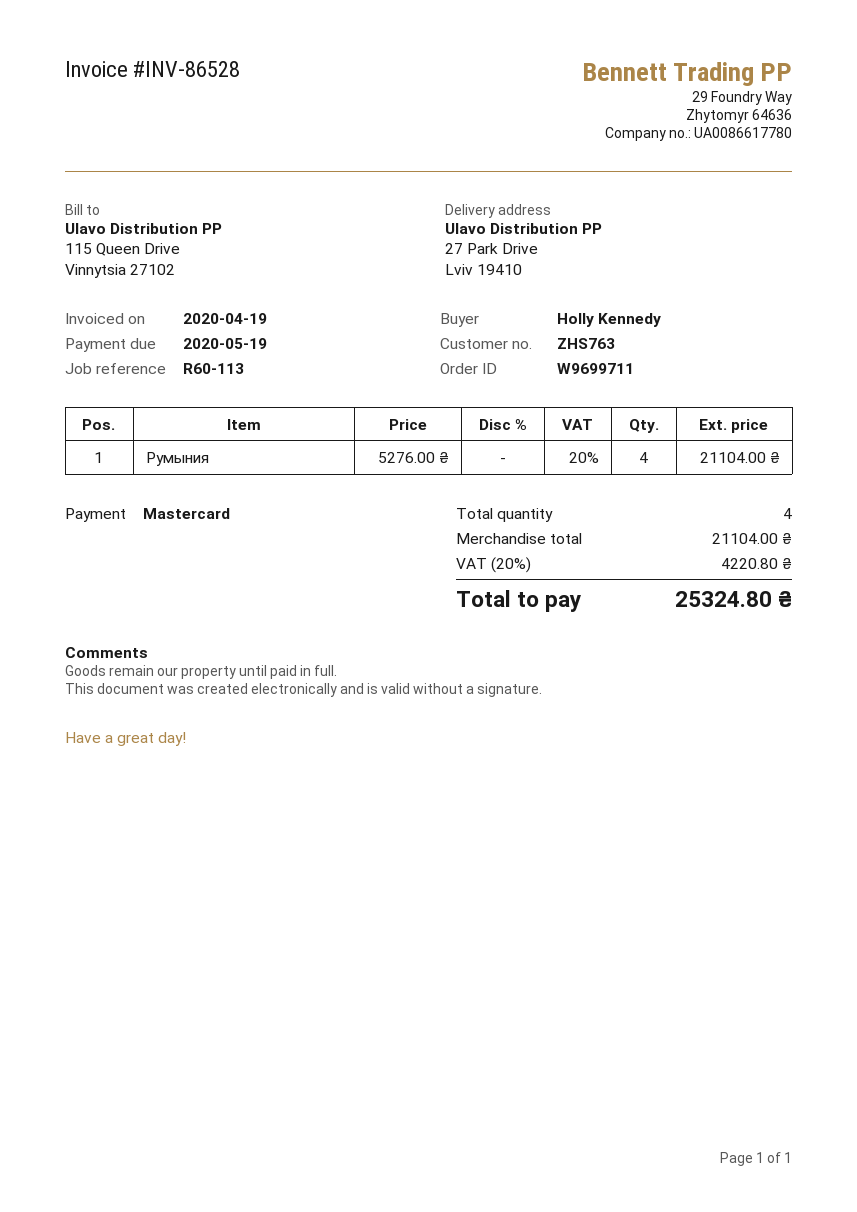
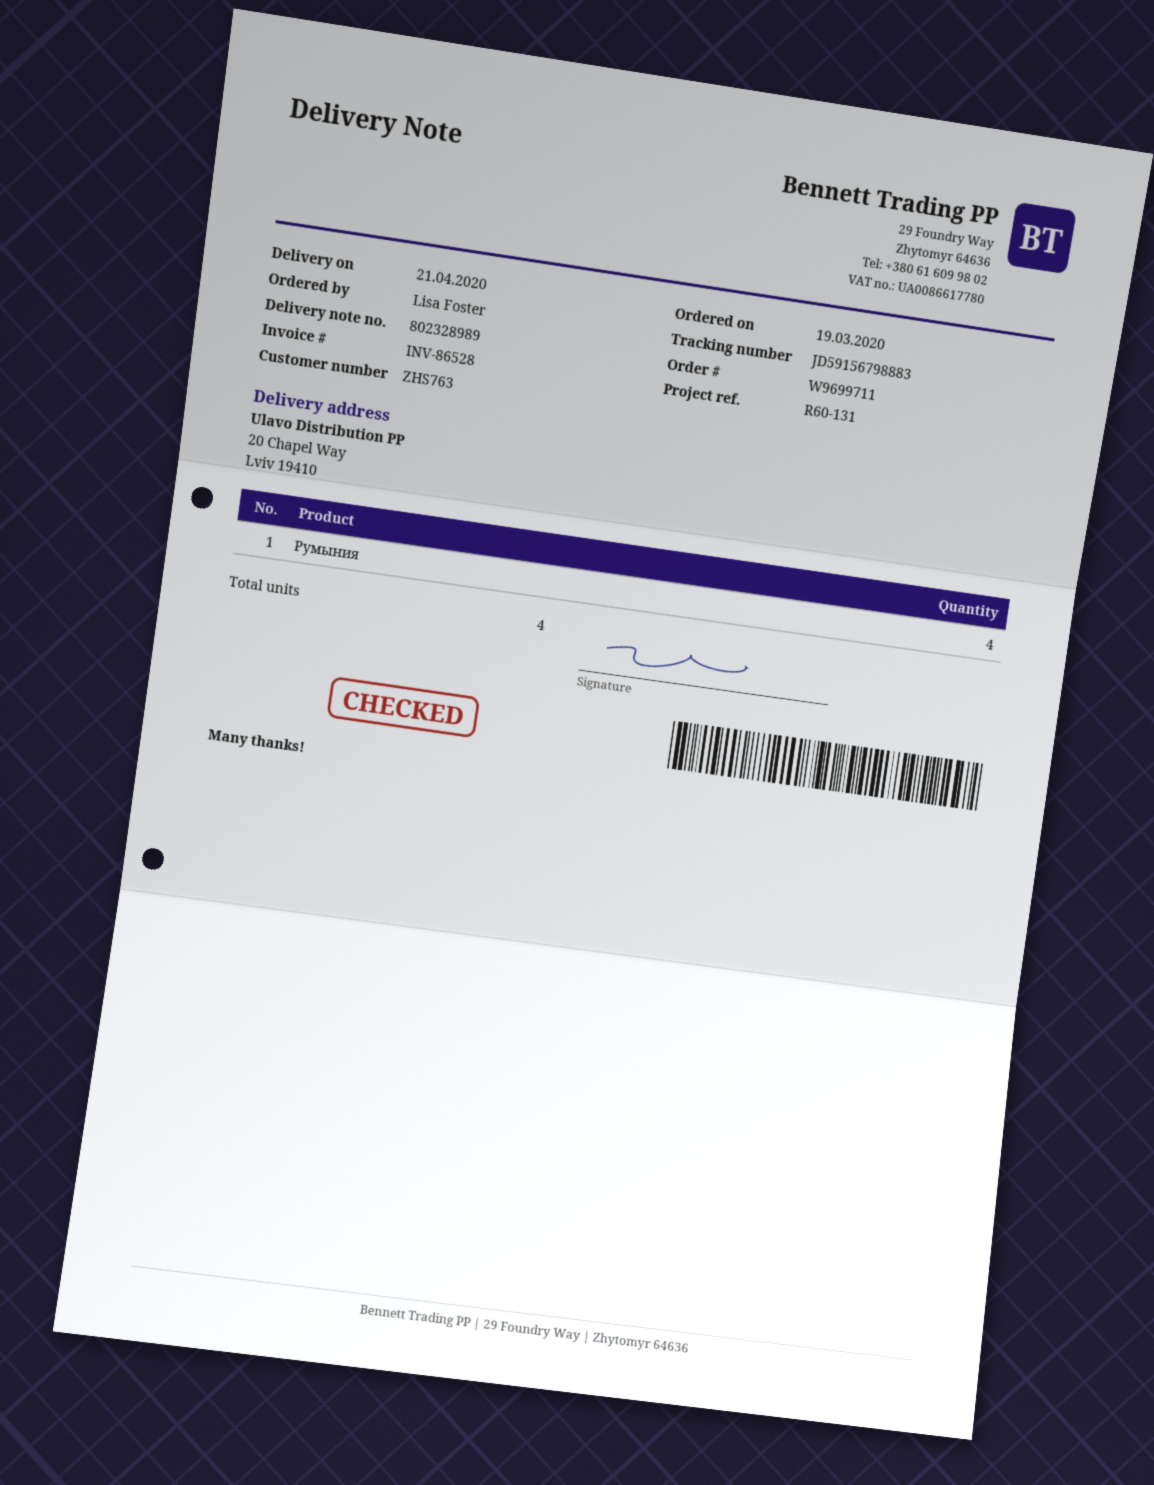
reference: R60-113 -> R60-131
ordered by: Holly Kennedy -> Lisa Foster
ship to: 27 Park Drive, Lviv 19410 -> 20 Chapel Way, Lviv 19410

